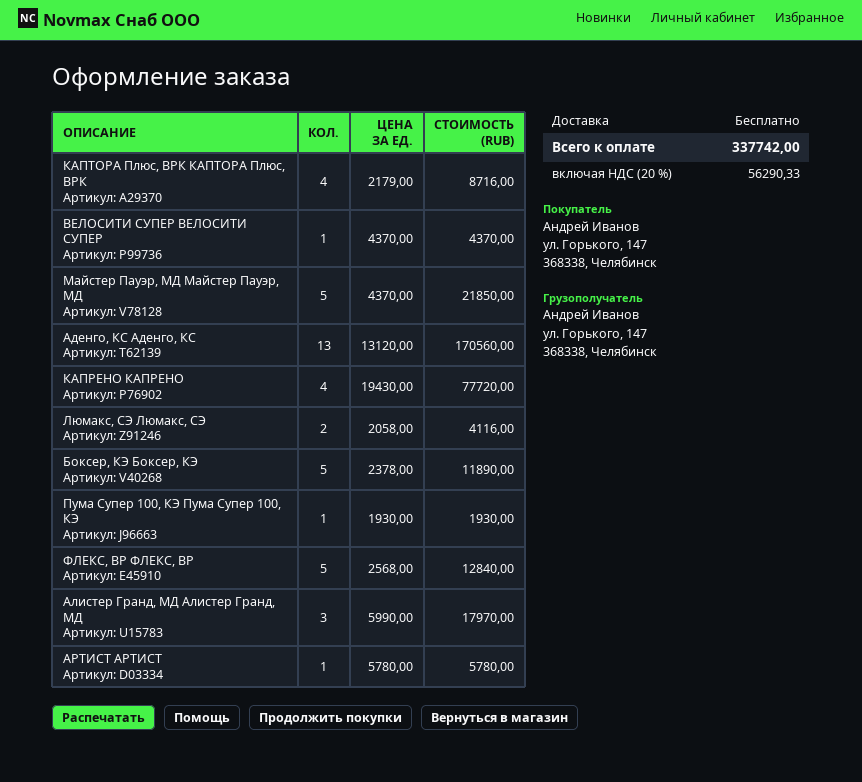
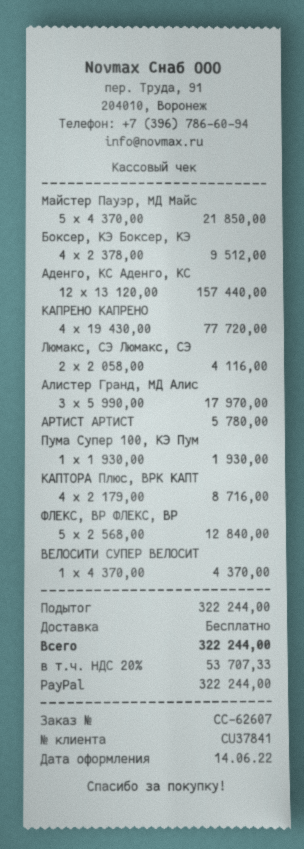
Аденго, КС Аденго, КС: 13 x 13120.00 = 170560.00 -> 12 x 13120.00 = 157440.00
Боксер, КЭ Боксер, КЭ: 5 x 2378.00 = 11890.00 -> 4 x 2378.00 = 9512.00
tax: 20% = 56290.33 -> 20% = 53707.33
total: 337742.00 -> 322244.00

